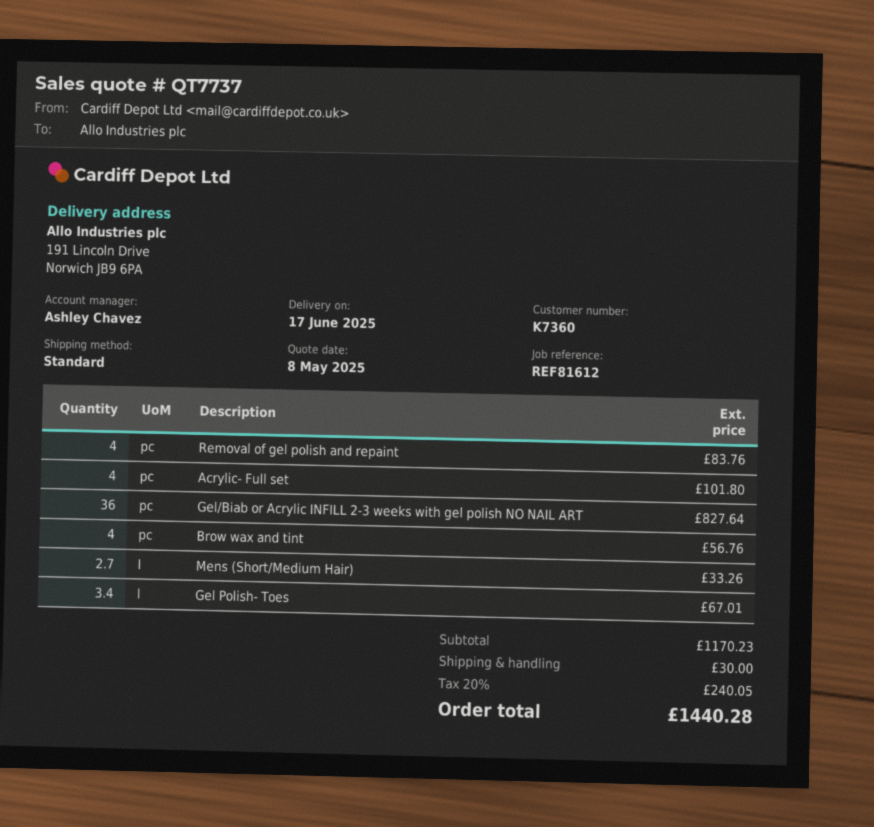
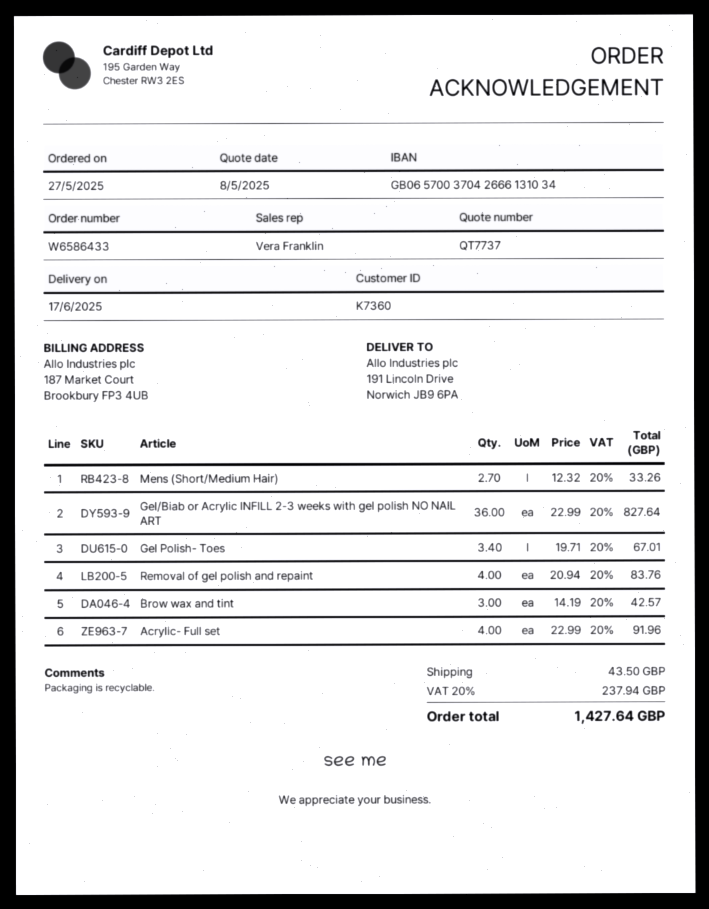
sales rep: Ashley Chavez -> Vera Franklin
Acrylic- Full set: 4 for 101.80 -> 4 for 91.96
Brow wax and tint: 4 for 56.76 -> 3 for 42.57
shipping: 30.00 -> 43.50
tax: 20% = 240.05 -> 20% = 237.94
total: 1440.28 -> 1427.64

